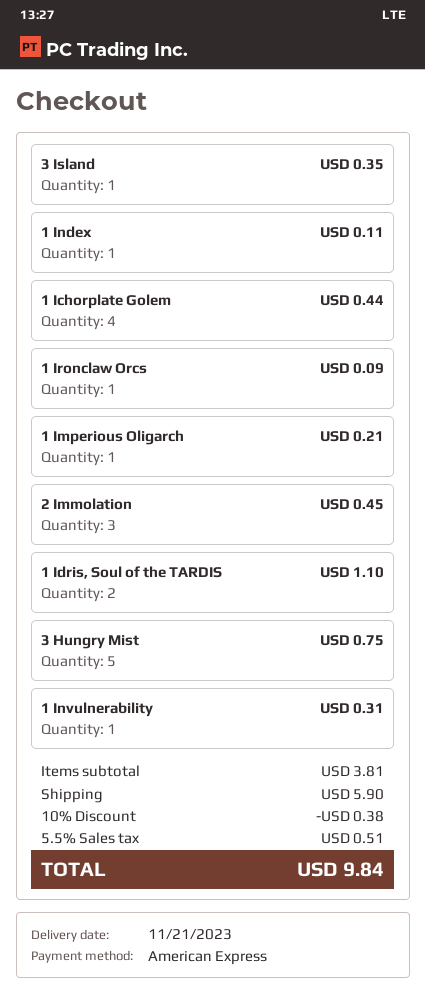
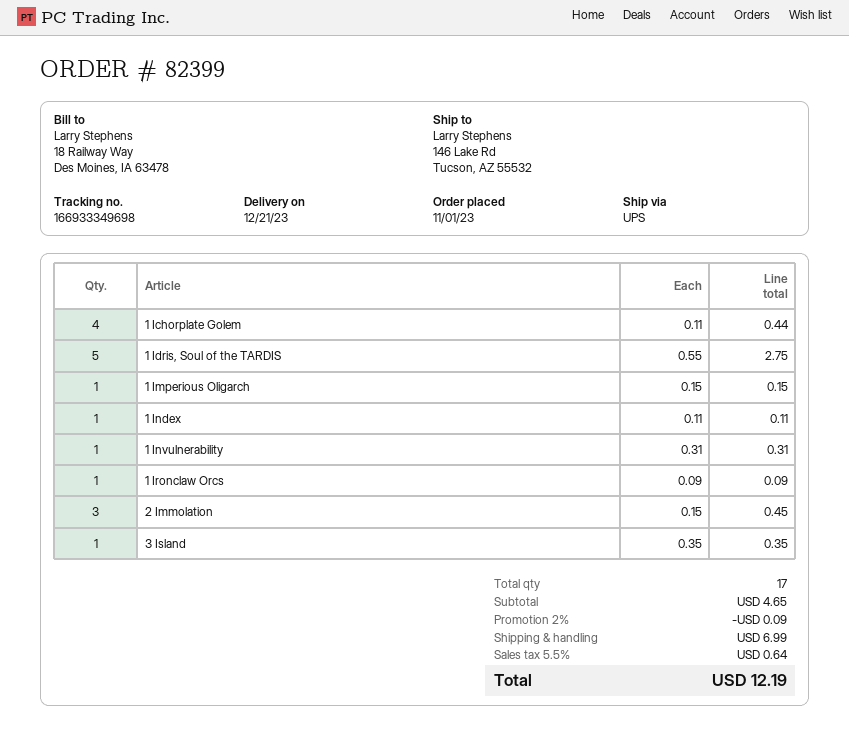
delivery date: 2023-11-21 -> 2023-12-21
1 Imperious Oligarch: 1 for 0.21 -> 1 for 0.15
1 Idris, Soul of the TARDIS: 2 for 1.10 -> 5 for 2.75
3 Hungry Mist: 5 for 0.75 -> none
subtotal: 3.81 -> 4.65
discount: 10% = 0.38 -> 2% = 0.09
shipping: 5.90 -> 6.99
tax: 5.5% = 0.51 -> 5.5% = 0.64
total: 9.84 -> 12.19

